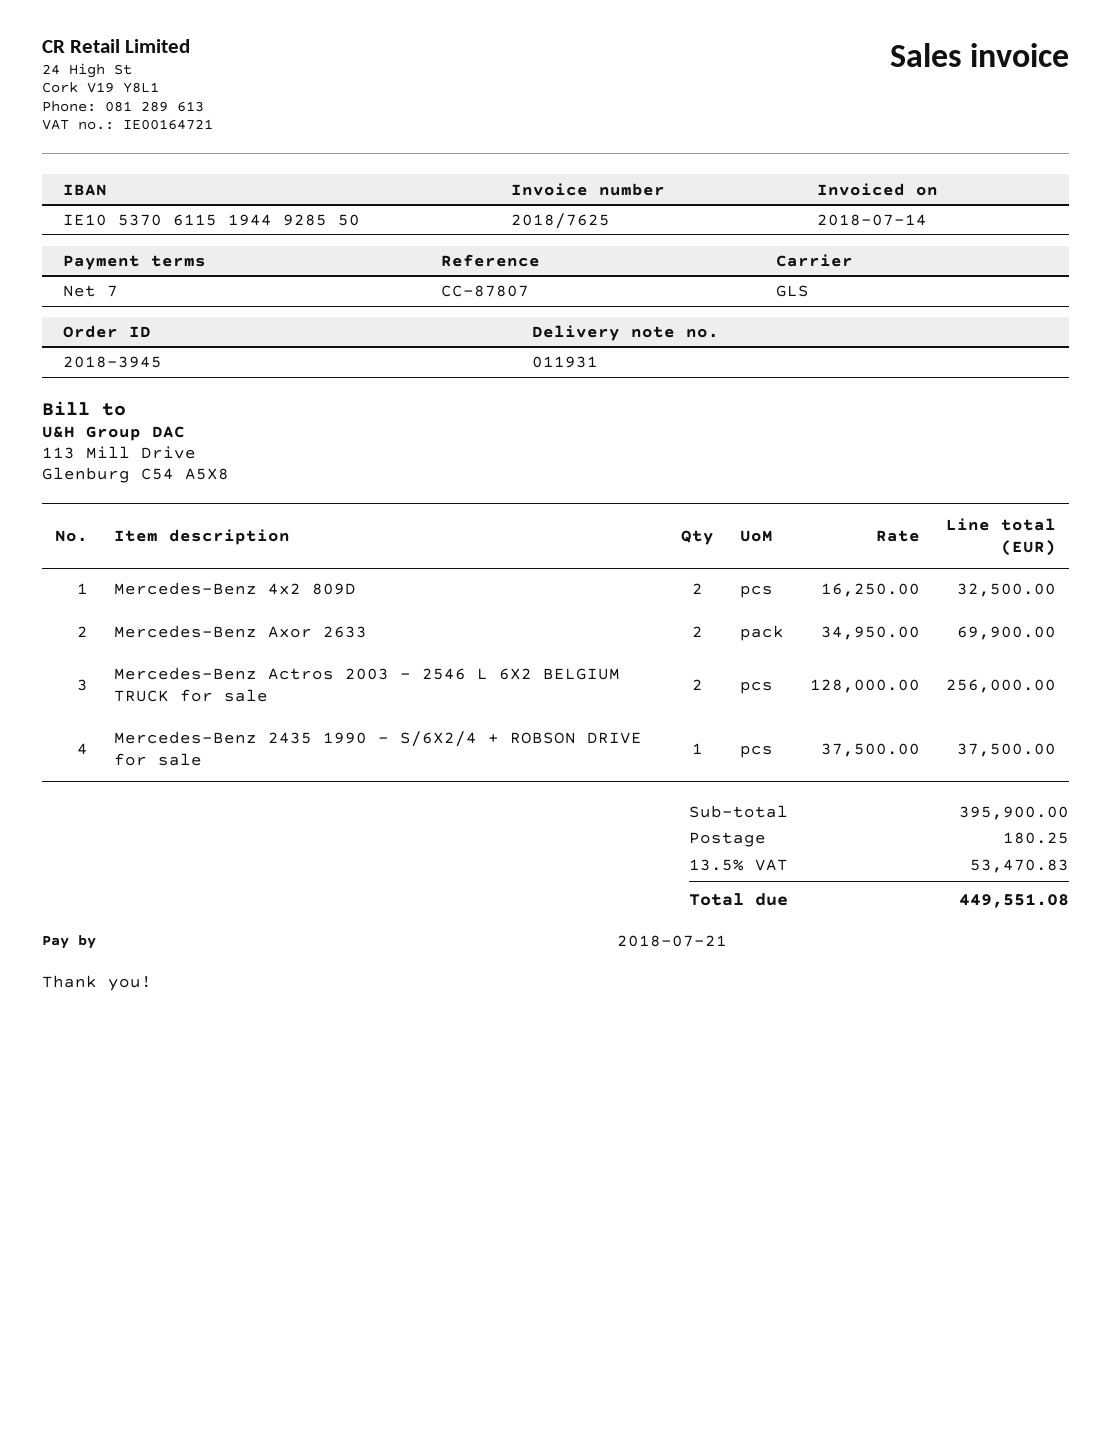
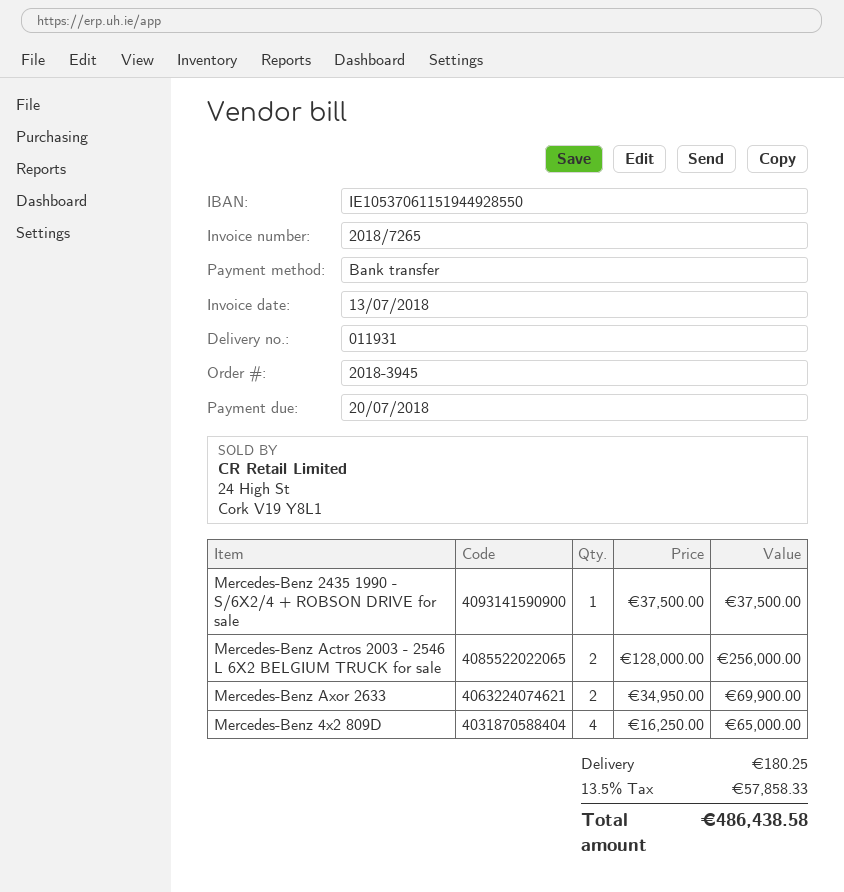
invoice number: 2018/7625 -> 2018/7265
invoice date: 2018-07-14 -> 2018-07-13
due date: 2018-07-21 -> 2018-07-20
Mercedes-Benz 4x2 809D: 2 x 16250.00 = 32500.00 -> 4 x 16250.00 = 65000.00
tax: 13.5% = 53470.83 -> 13.5% = 57858.33
total: 449551.08 -> 486438.58

